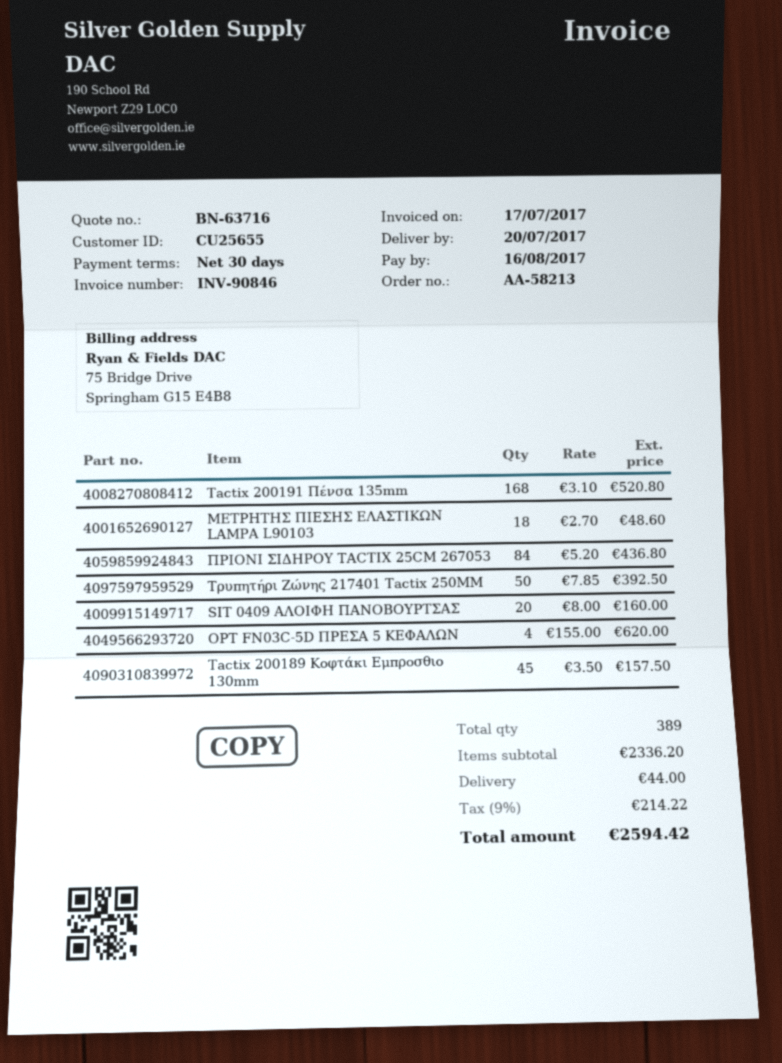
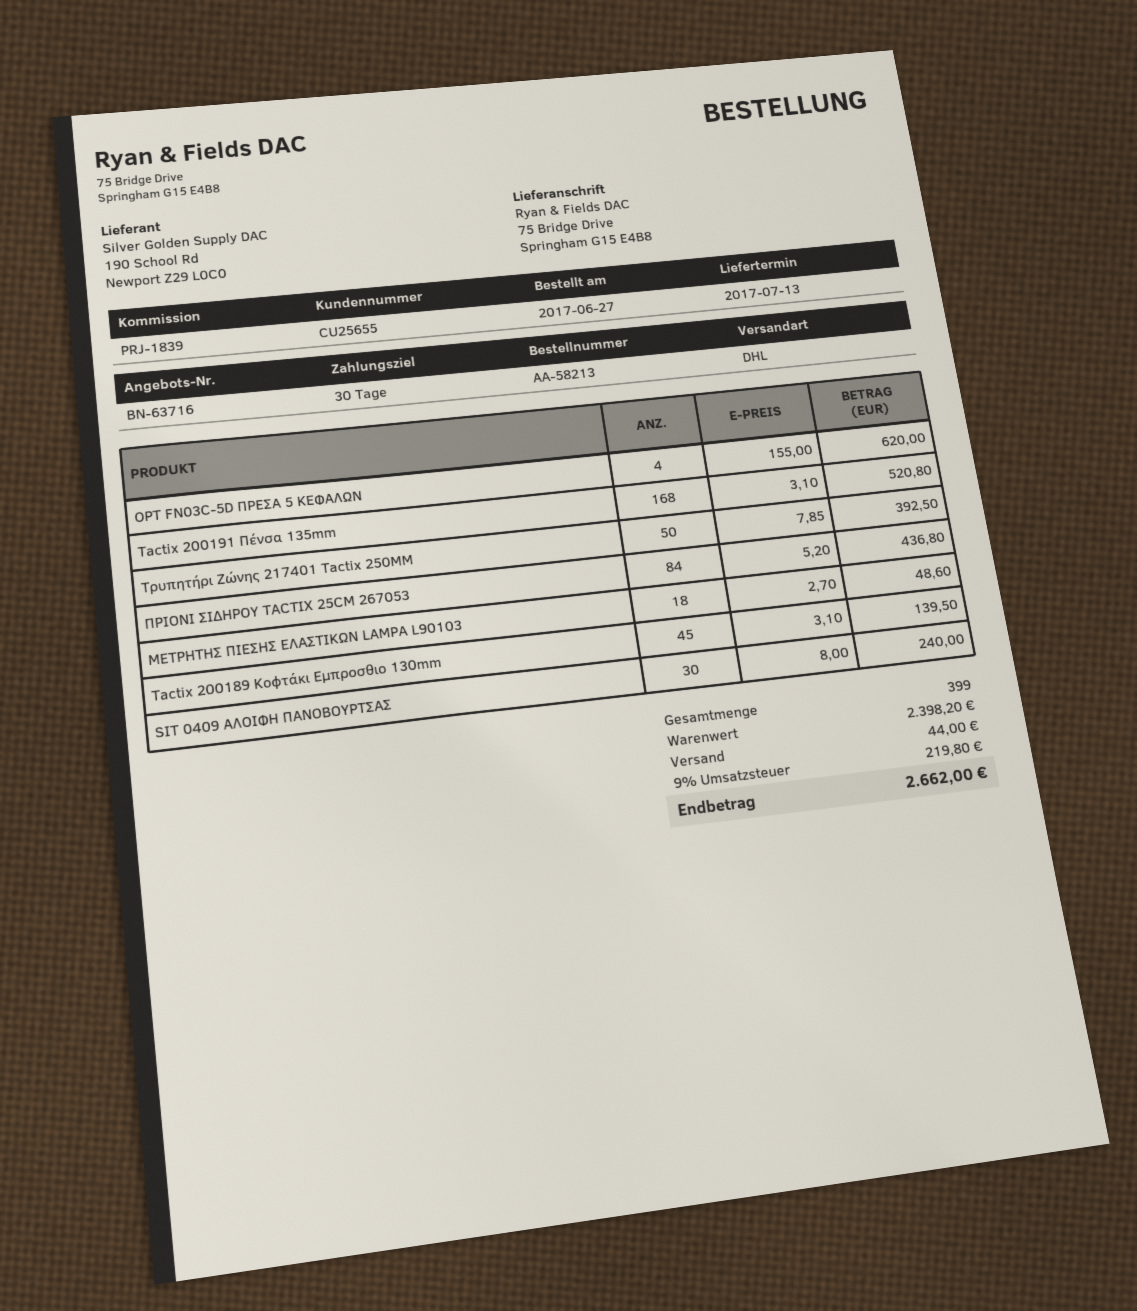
delivery date: 2017-07-20 -> 2017-07-13
SIT 0409 ΑΛΟΙΦΗ ΠΑΝΟΒΟΥΡΤΣΑΣ: 20 x 8.00 = 160.00 -> 30 x 8.00 = 240.00
Tactix 200189 Κοφτάκι Εμπροσθιο 130mm: 45 x 3.50 = 157.50 -> 45 x 3.10 = 139.50
total quantity: 389 -> 399
subtotal: 2336.20 -> 2398.20
tax: 9% = 214.22 -> 9% = 219.80
total: 2594.42 -> 2662.00

